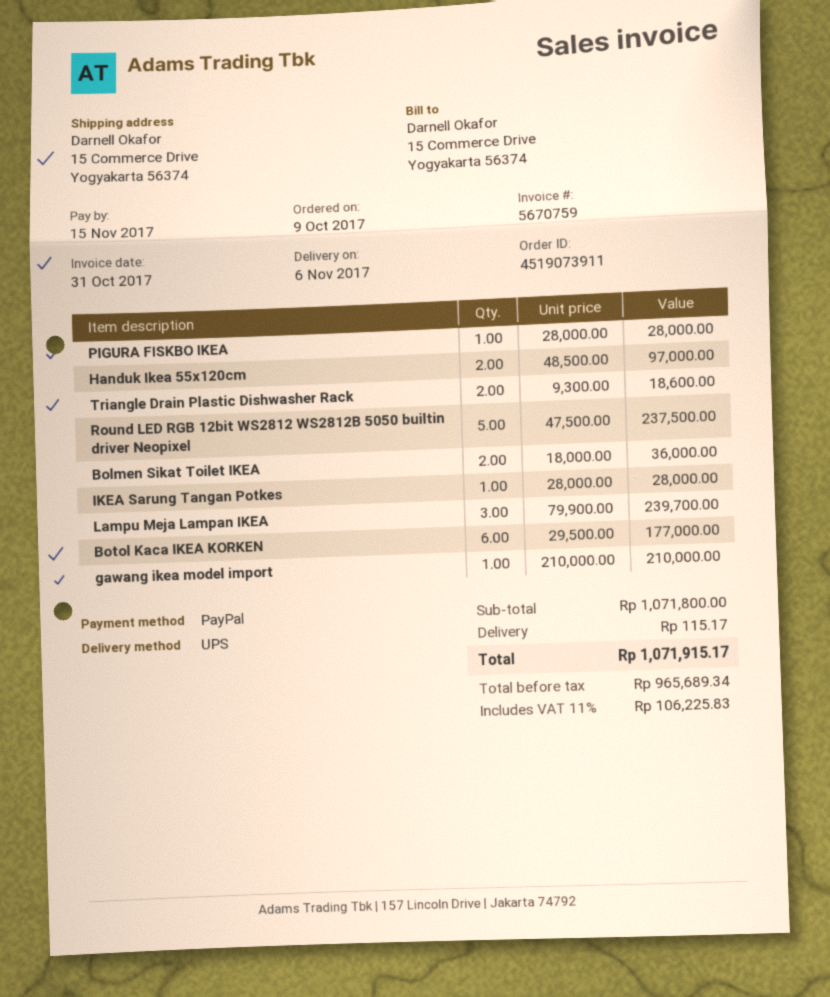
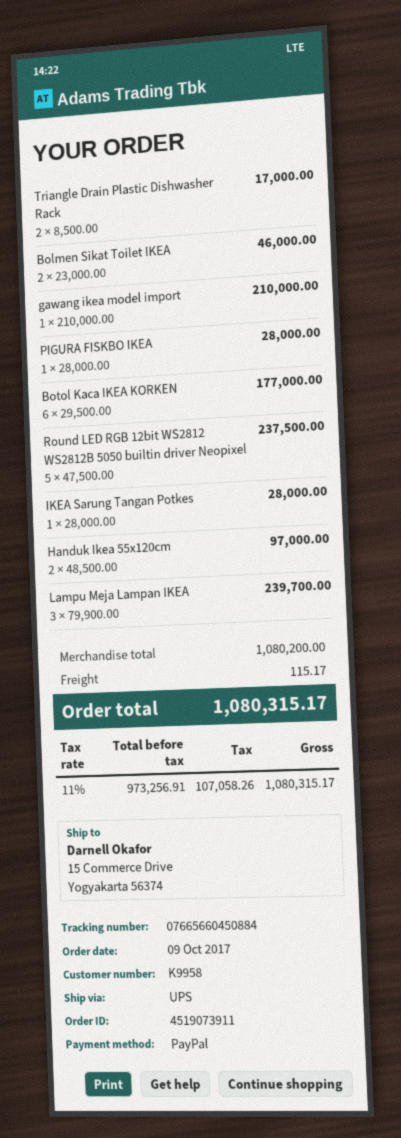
Triangle Drain Plastic Dishwasher Rack: 2 x 9300.00 = 18600.00 -> 2 x 8500.00 = 17000.00
Bolmen Sikat Toilet IKEA: 2 x 18000.00 = 36000.00 -> 2 x 23000.00 = 46000.00
subtotal: 1071800.00 -> 1080200.00
net: 965689.34 -> 973256.91
tax: 11% = 106225.83 -> 11% = 107058.26
total: 1071915.17 -> 1080315.17

